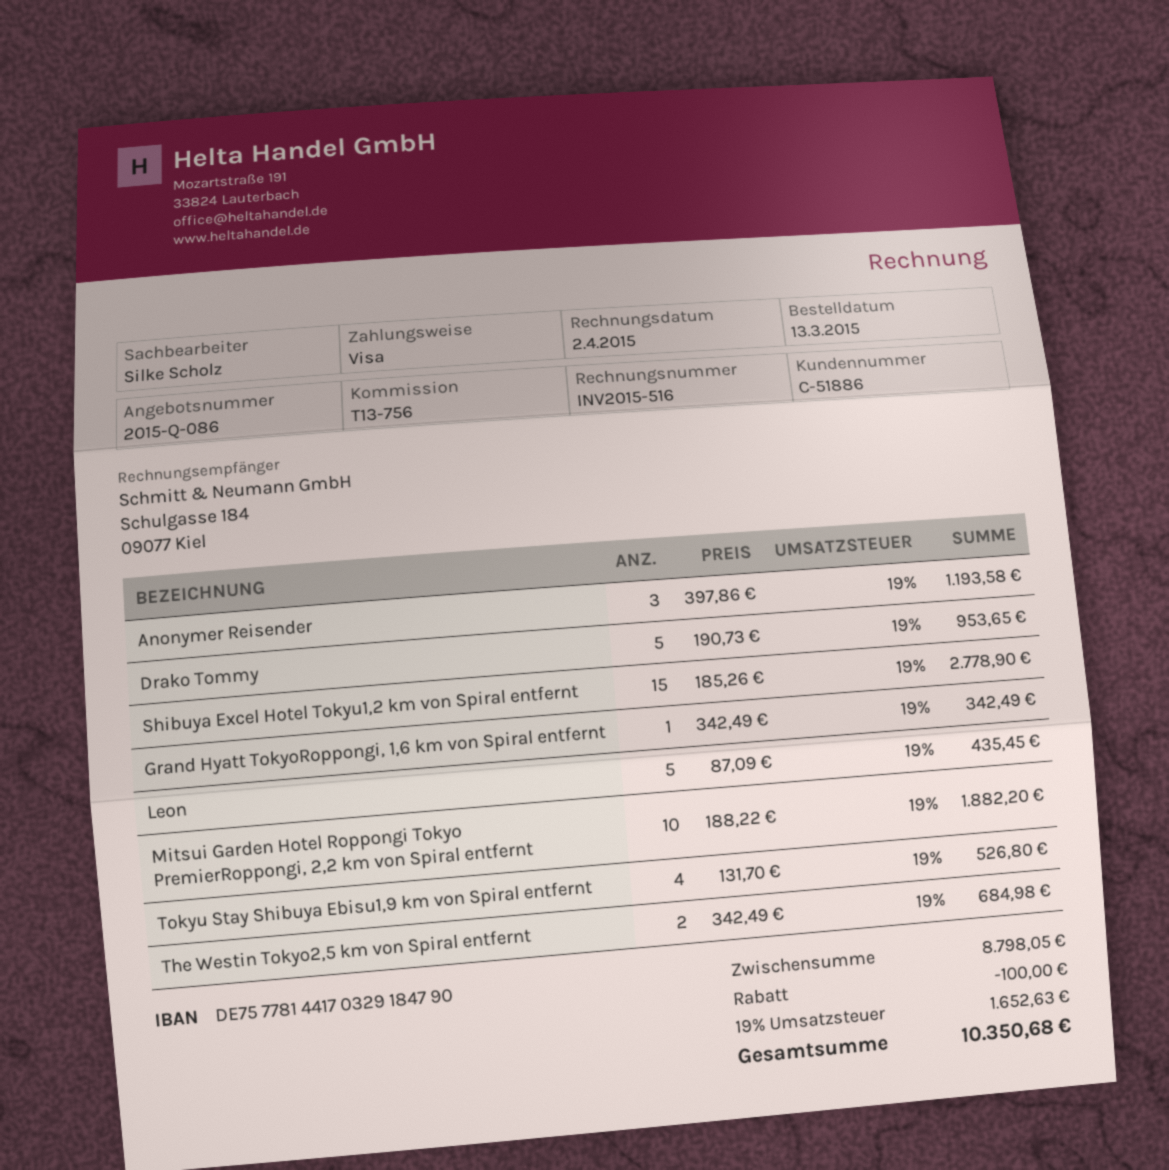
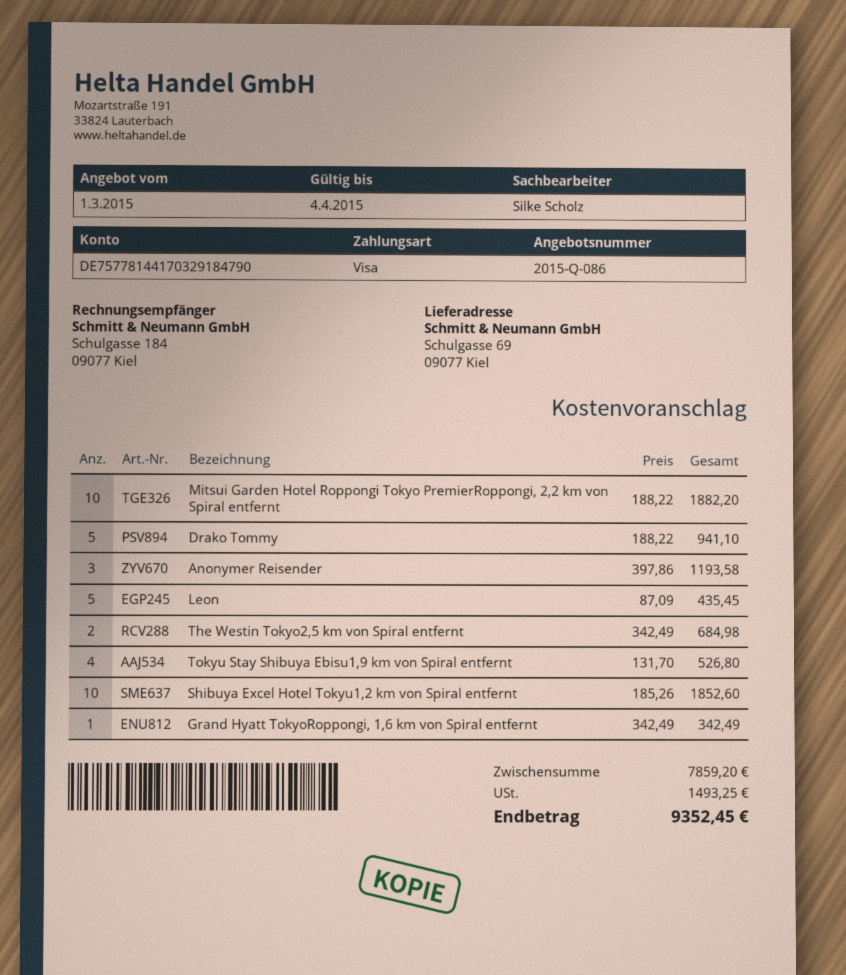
Drako Tommy: 5 x 190.73 = 953.65 -> 5 x 188.22 = 941.10
Shibuya Excel Hotel Tokyu1,2 km von Spiral entfernt: 15 x 185.26 = 2778.90 -> 10 x 185.26 = 1852.60
subtotal: 8798.05 -> 7859.20
discount: 100.00 -> none
tax: 1652.63 -> 1493.25
total: 10350.68 -> 9352.45

